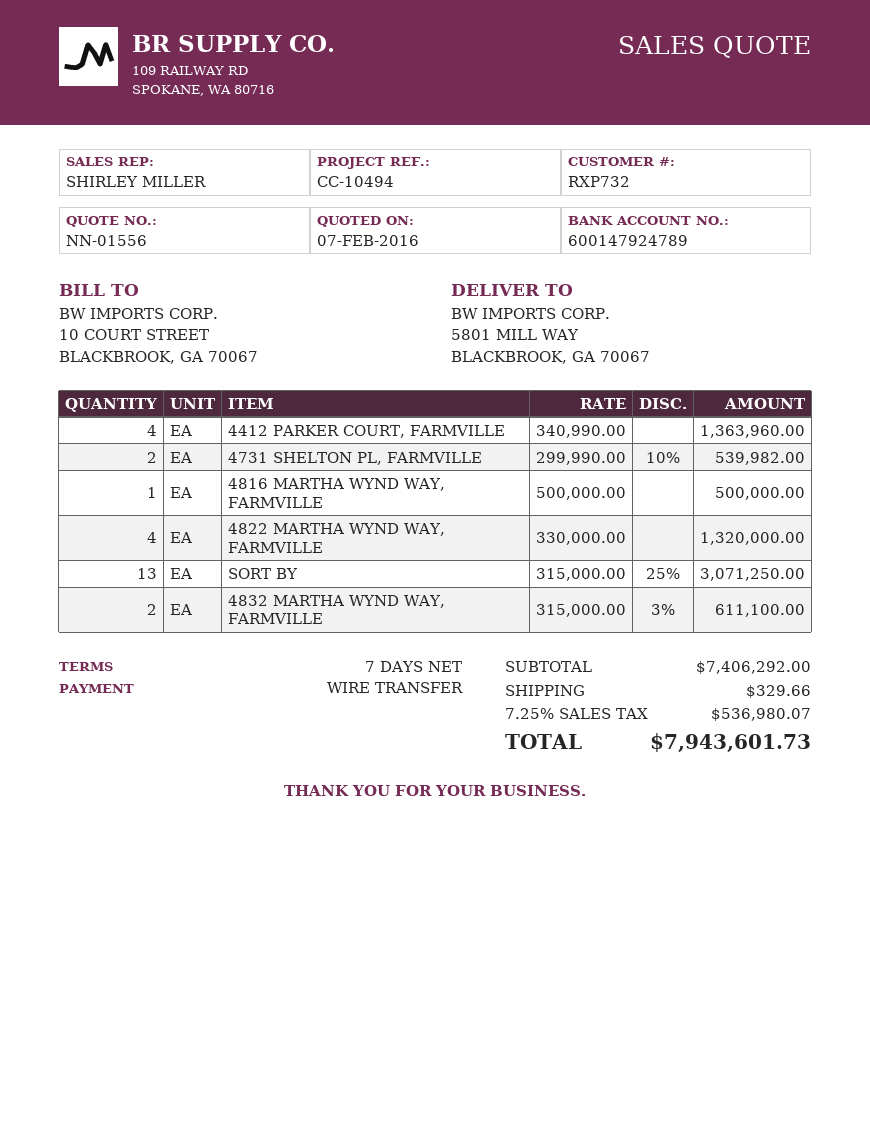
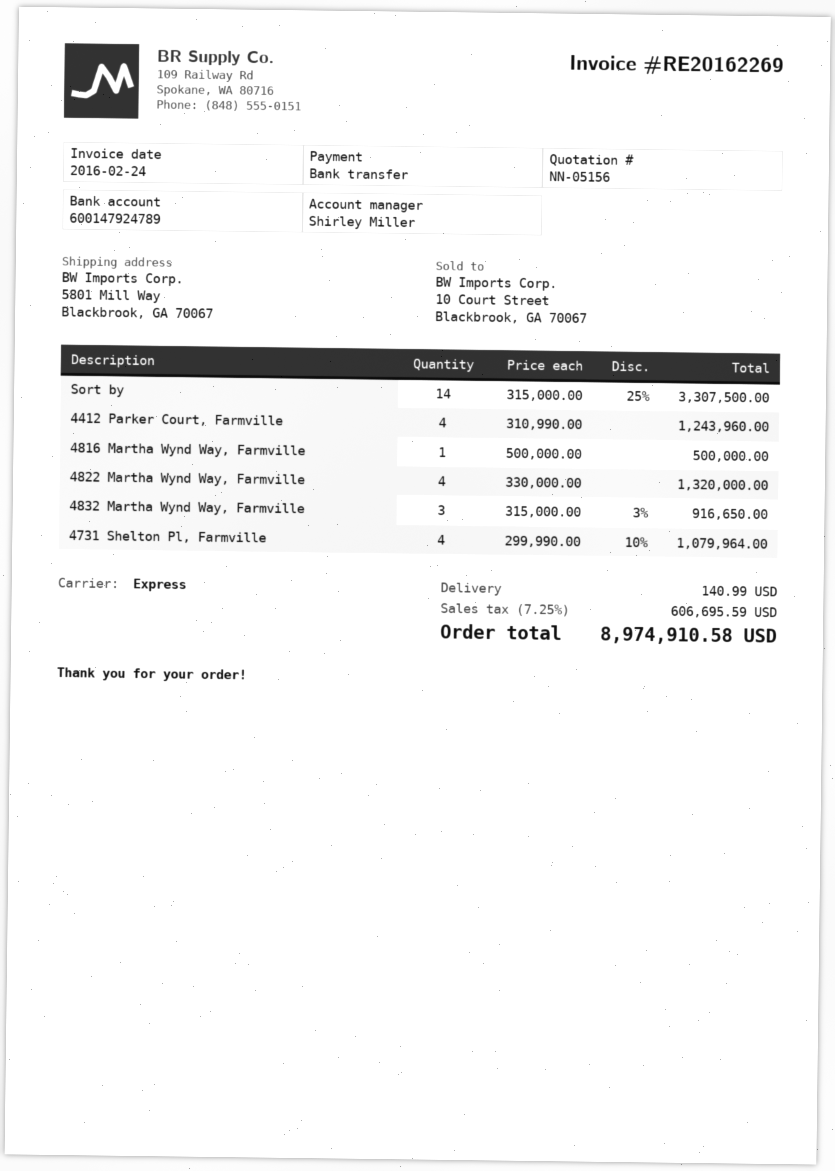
quote number: NN-01556 -> NN-05156
4412 PARKER COURT, FARMVILLE: 4 x 340990.00 = 1363960.00 -> 4 x 310990.00 = 1243960.00
4731 SHELTON PL, FARMVILLE: 2 x 299990.00 - 10% = 539982.00 -> 4 x 299990.00 - 10% = 1079964.00
SORT BY: 13 x 315000.00 - 25% = 3071250.00 -> 14 x 315000.00 - 25% = 3307500.00
4832 MARTHA WYND WAY, FARMVILLE: 2 x 315000.00 - 3% = 611100.00 -> 3 x 315000.00 - 3% = 916650.00
shipping: 329.66 -> 140.99
tax: 7.25% = 536980.07 -> 7.25% = 606695.59
total: 7943601.73 -> 8974910.58

